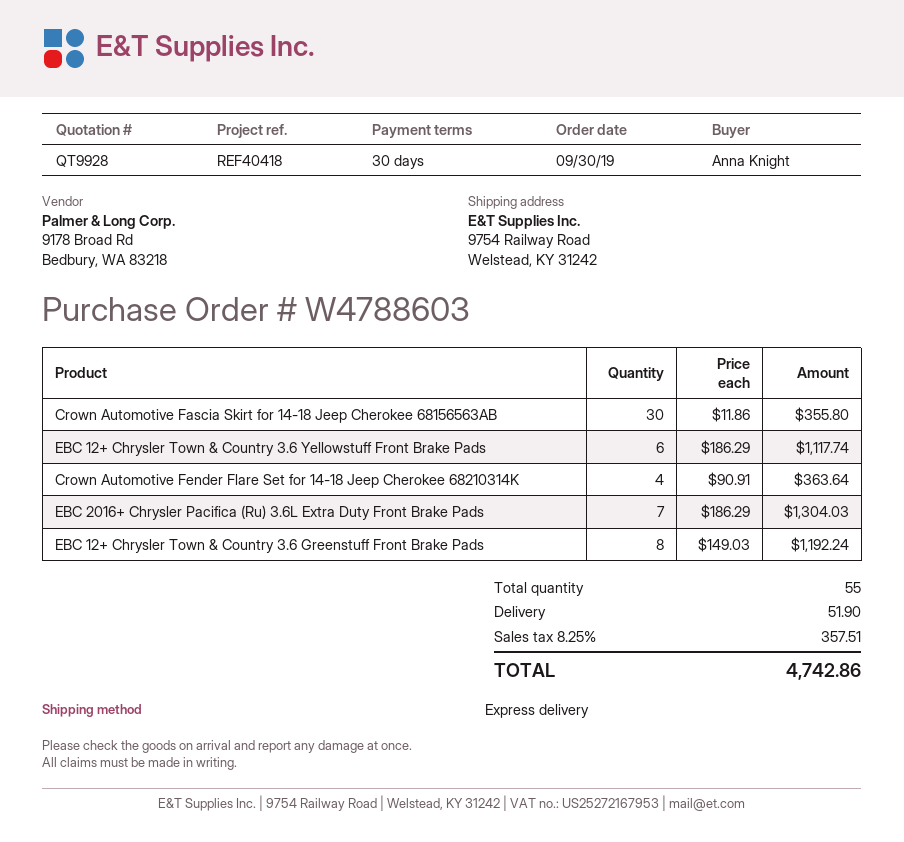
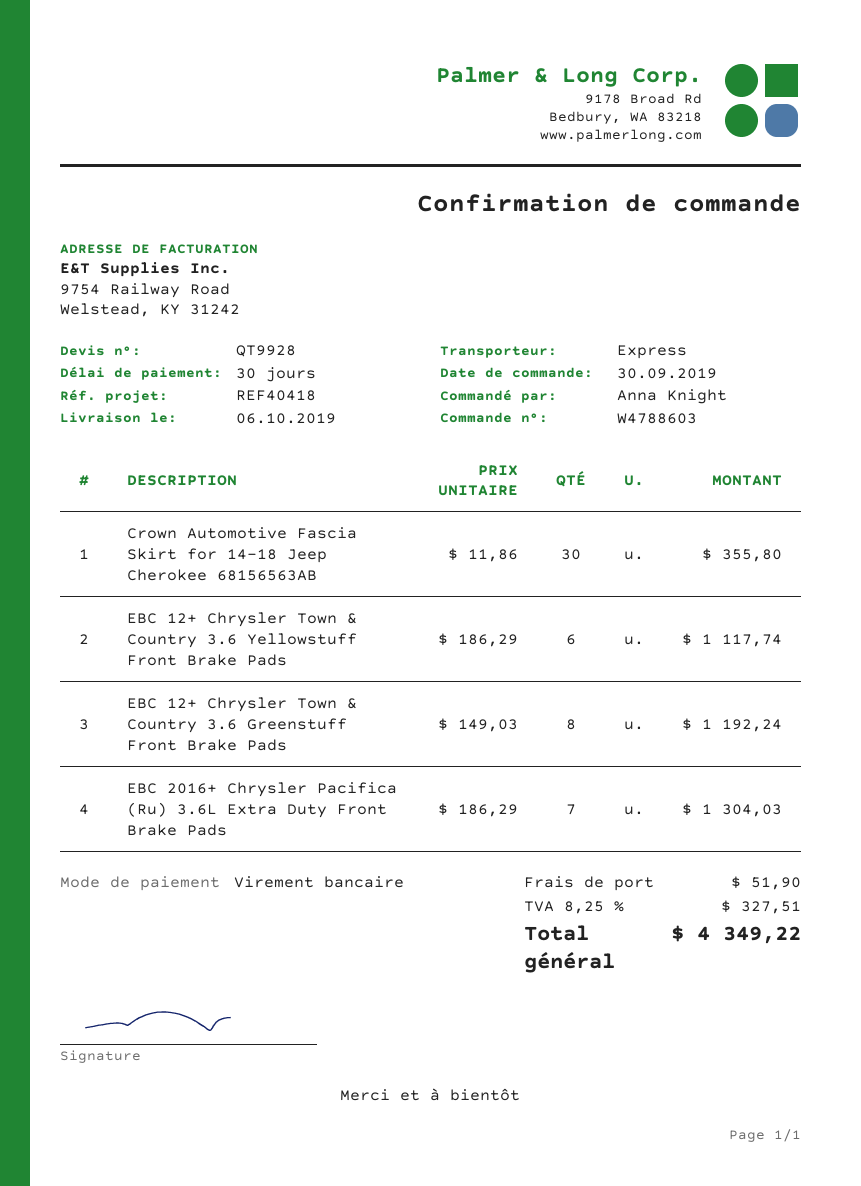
Crown Automotive Fender Flare Set for 14-18 Jeep Cherokee 68210314K: 4 x 90.91 = 363.64 -> none
tax: 8.25% = 357.51 -> 8.25% = 327.51
total: 4742.86 -> 4349.22

